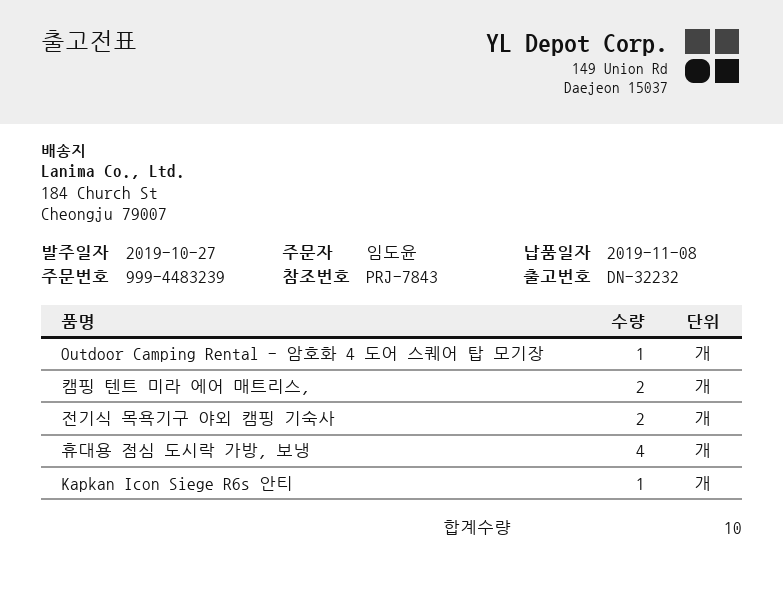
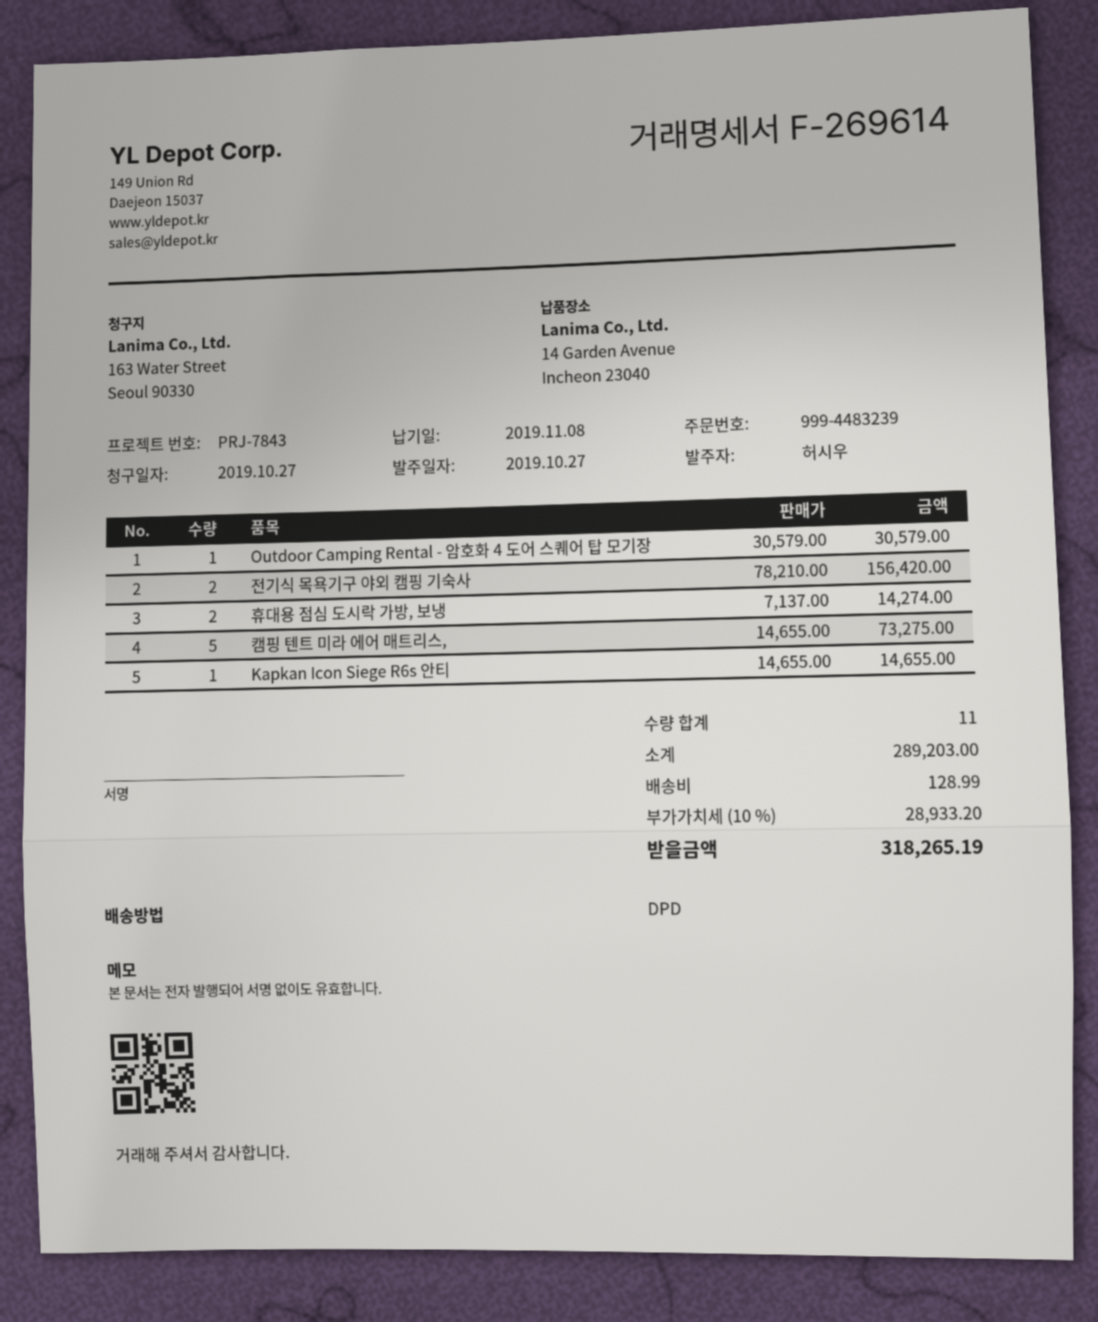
ordered by: 임도윤 -> 허시우
ship to: 184 Church St, Cheongju 79007 -> 14 Garden Avenue, Incheon 23040
캠핑 텐트 미라 에어 매트리스,: 2 -> 5
휴대용 점심 도시락 가방, 보냉: 4 -> 2
total quantity: 10 -> 11

